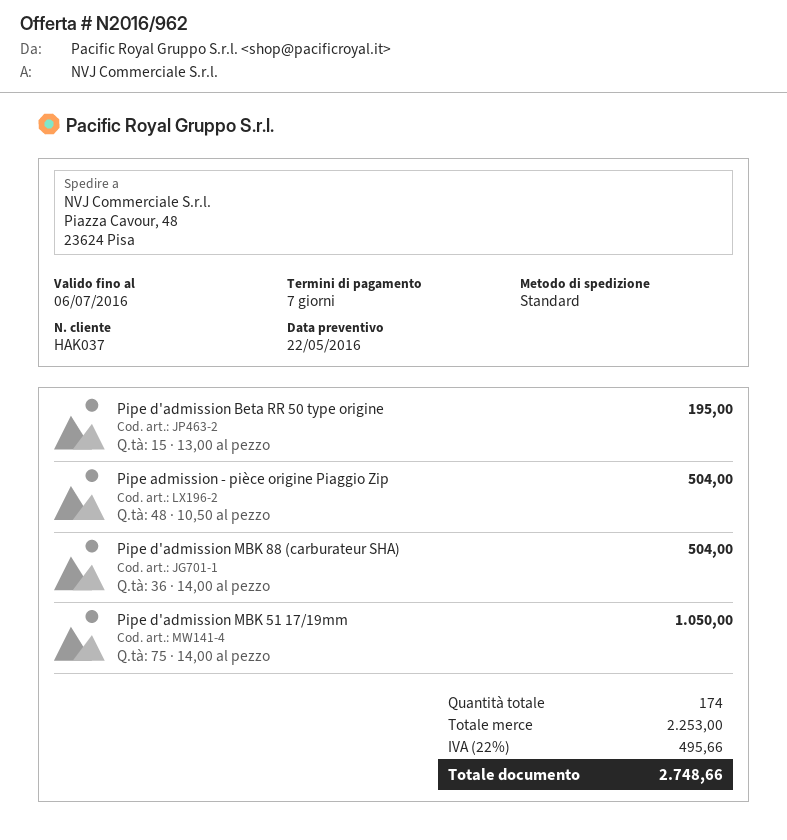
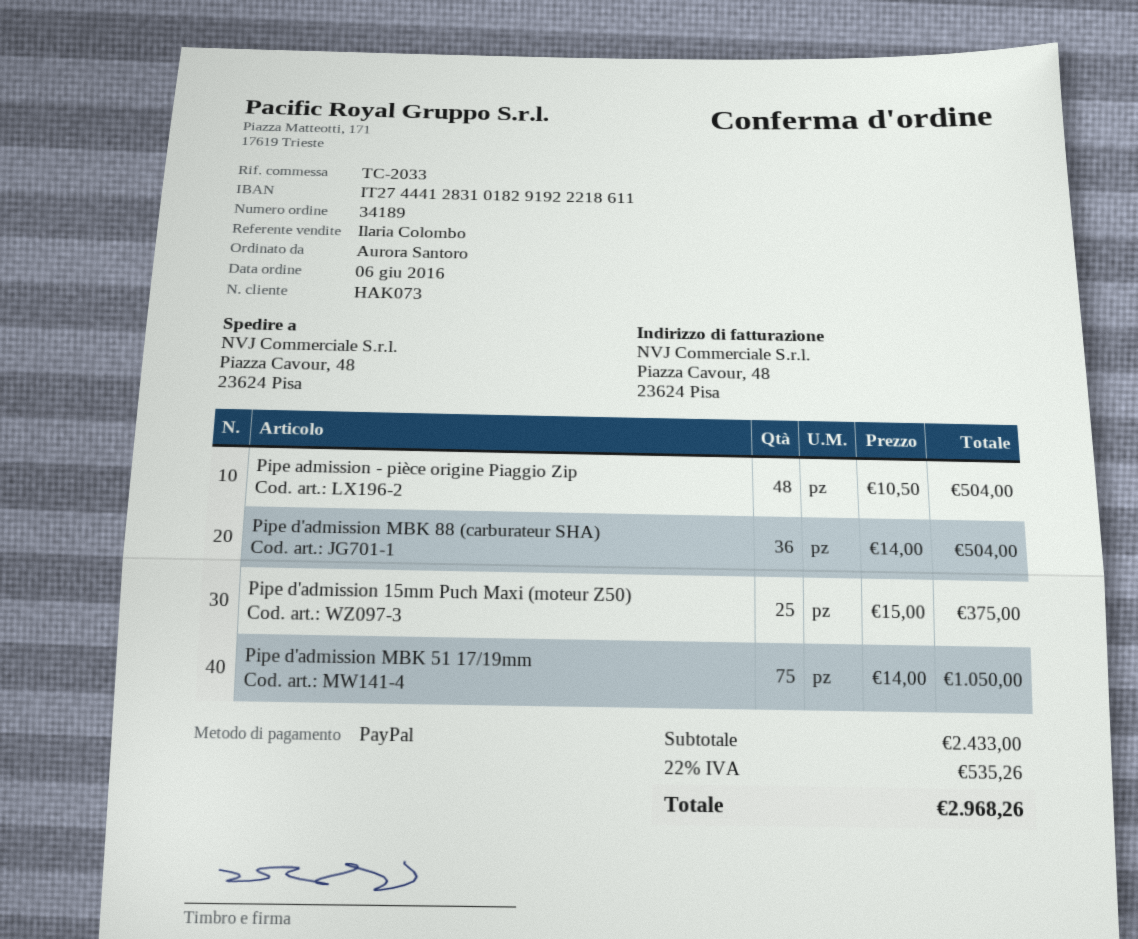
customer number: HAK037 -> HAK073
Pipe d'admission Beta RR 50 type origine: 15 x 13.00 = 195.00 -> none
Pipe d'admission 15mm Puch Maxi (moteur Z50): none -> 25 x 15.00 = 375.00
subtotal: 2253.00 -> 2433.00
tax: 22% = 495.66 -> 22% = 535.26
total: 2748.66 -> 2968.26

